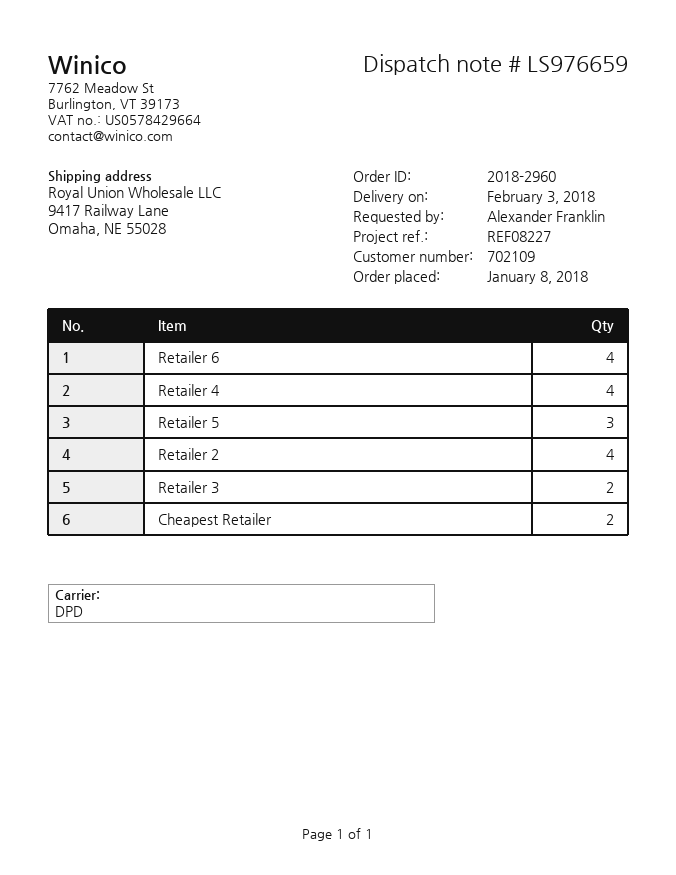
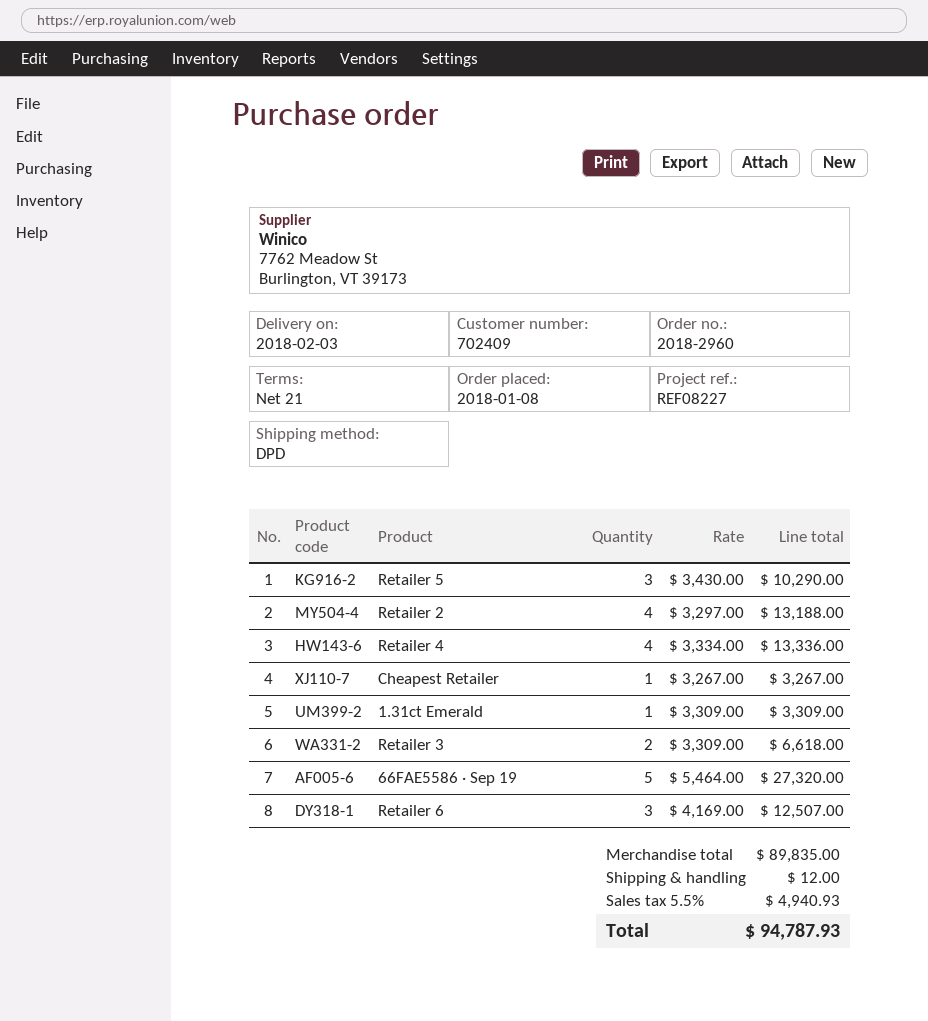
customer number: 702109 -> 702409
Retailer 6: 4 -> 3
Cheapest Retailer: 2 -> 1
1.31ct Emerald: none -> 1
66FAE5586 · Sep 19: none -> 5

